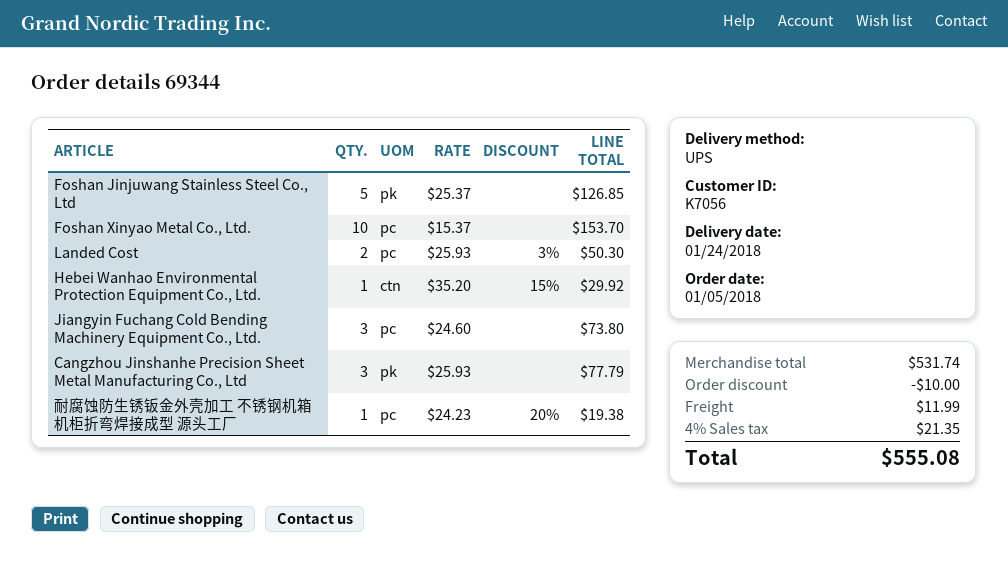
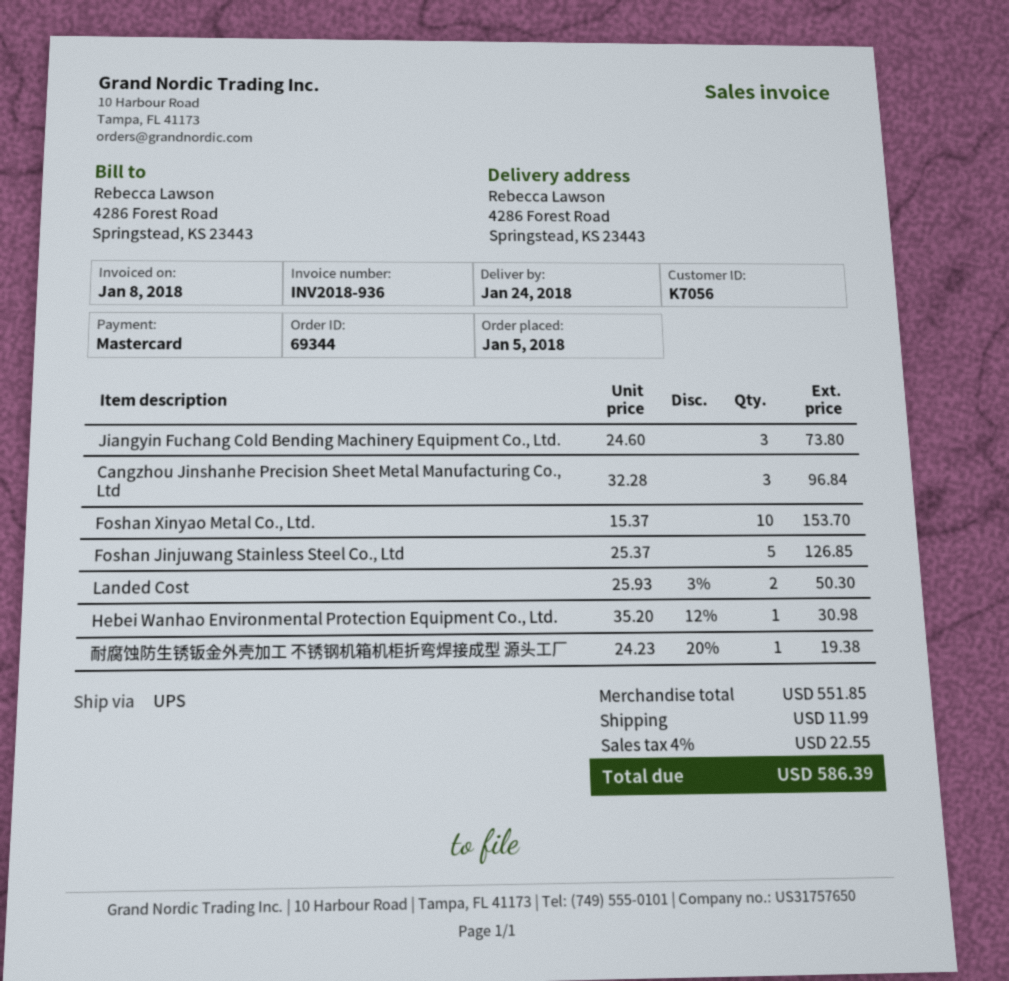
Hebei Wanhao Environmental Protection Equipment Co., Ltd.: 1 x 35.20 - 15% = 29.92 -> 1 x 35.20 - 12% = 30.98
Cangzhou Jinshanhe Precision Sheet Metal Manufacturing Co., Ltd: 3 x 25.93 = 77.79 -> 3 x 32.28 = 96.84
subtotal: 531.74 -> 551.85
discount: 10.00 -> none
tax: 4% = 21.35 -> 4% = 22.55
total: 555.08 -> 586.39

